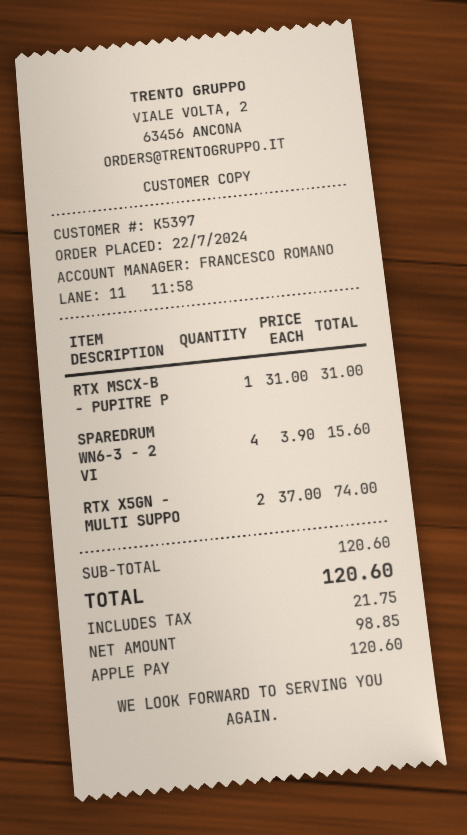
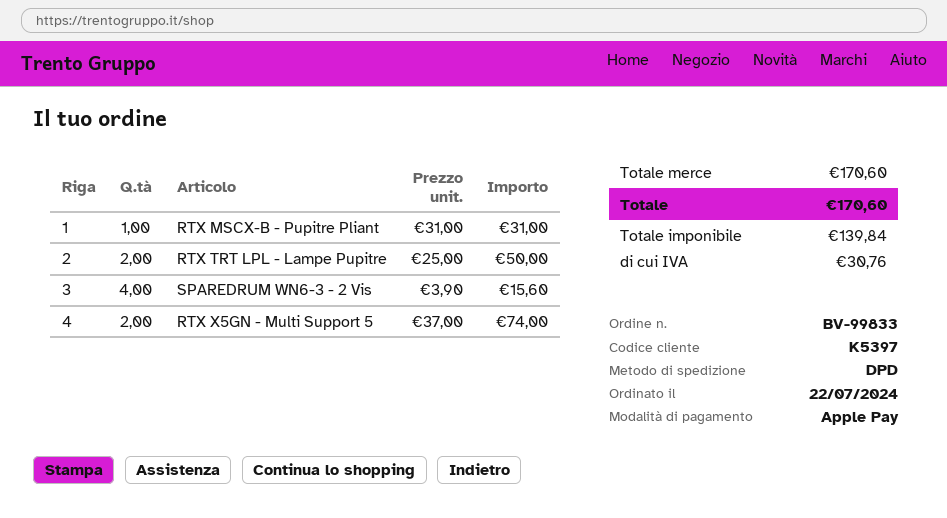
RTX TRT LPL - Lampe Pupitre: none -> 2 x 25.00 = 50.00
subtotal: 120.60 -> 170.60
net: 98.85 -> 139.84
tax: 21.75 -> 30.76
total: 120.60 -> 170.60

